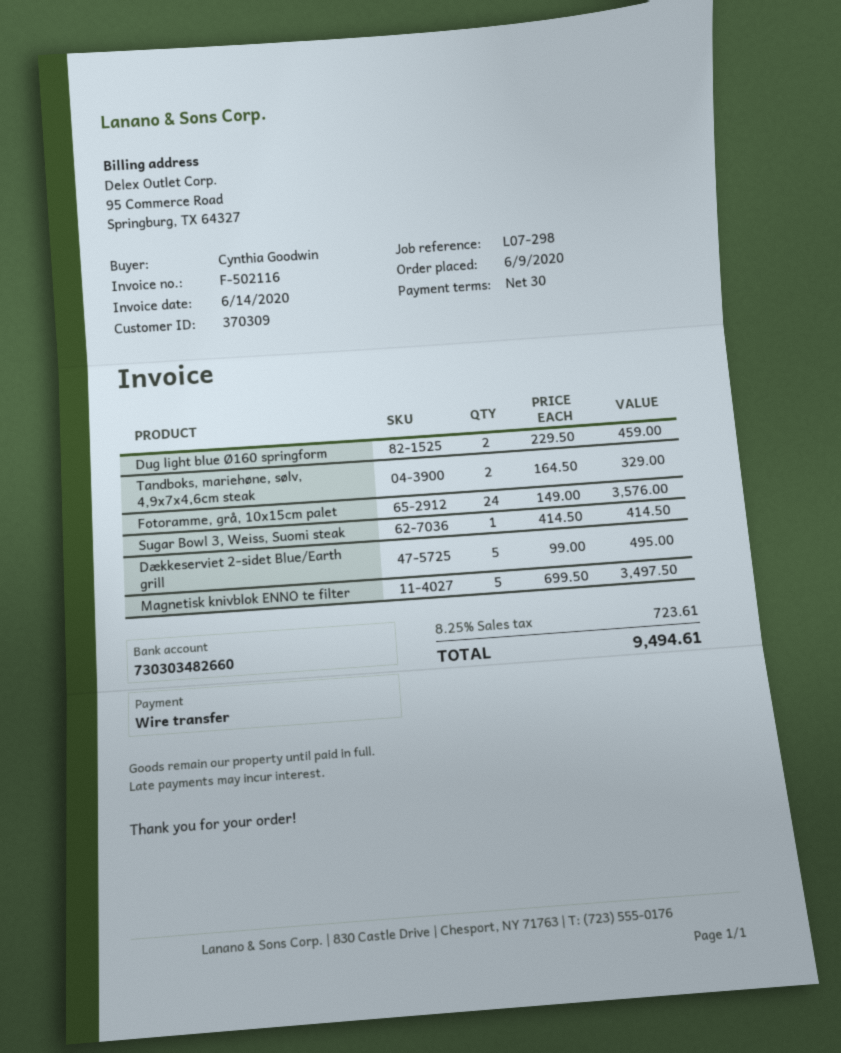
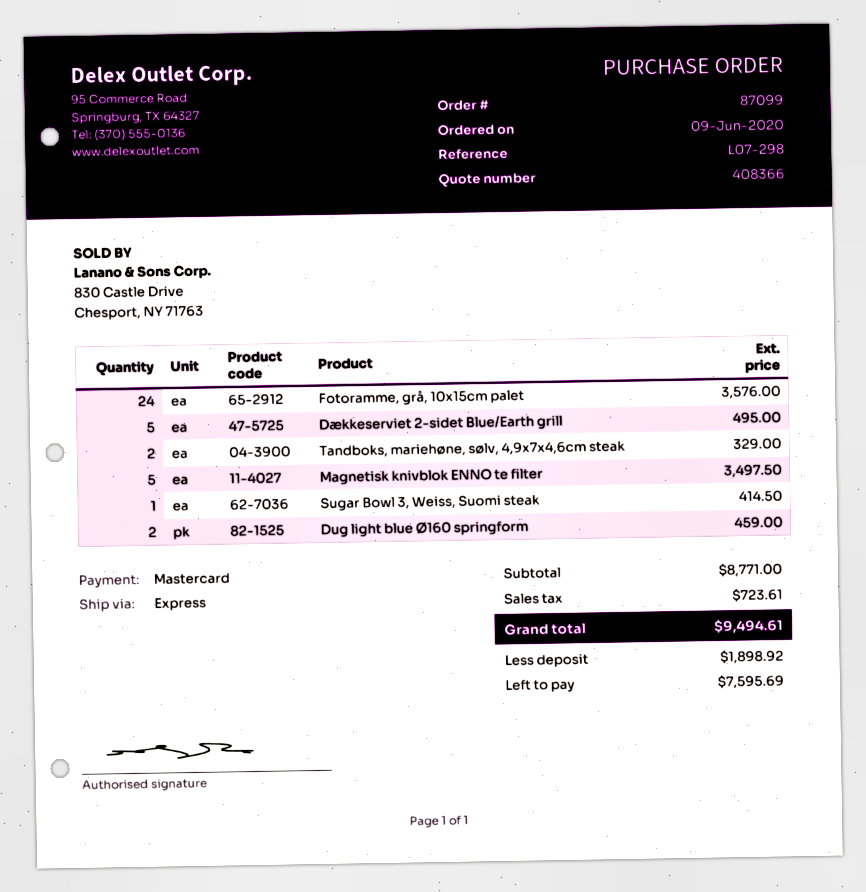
payment method: bank transfer -> Mastercard

